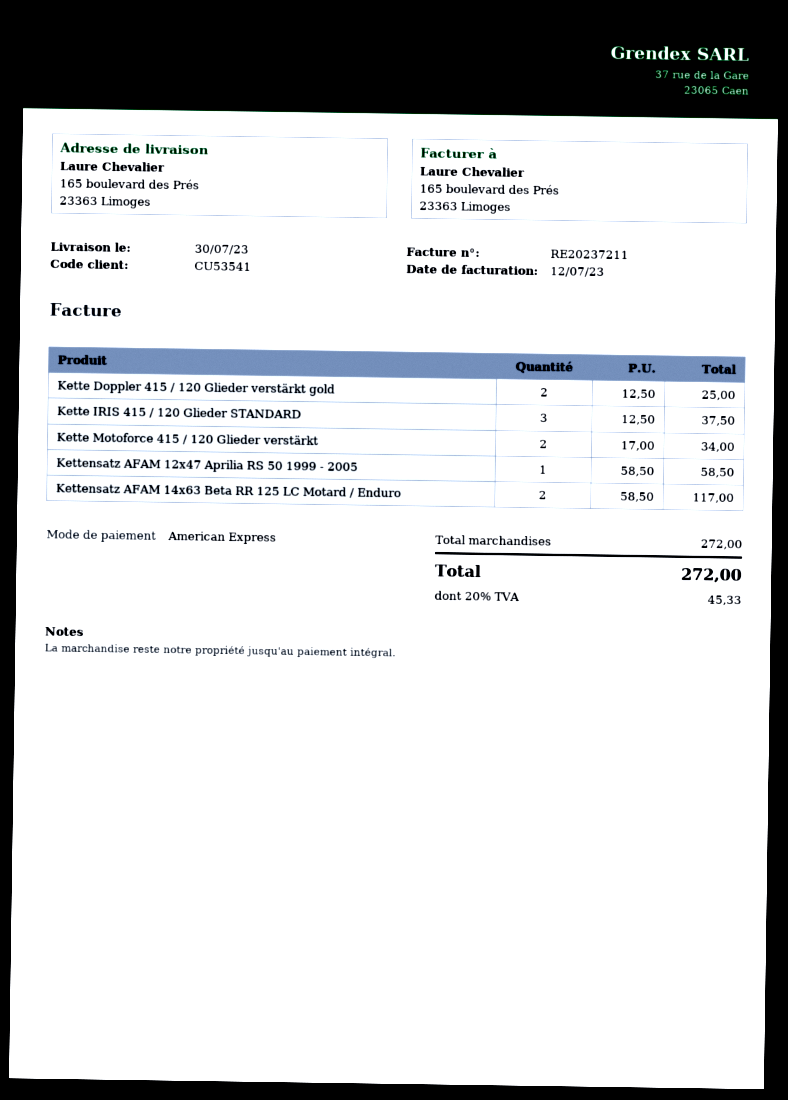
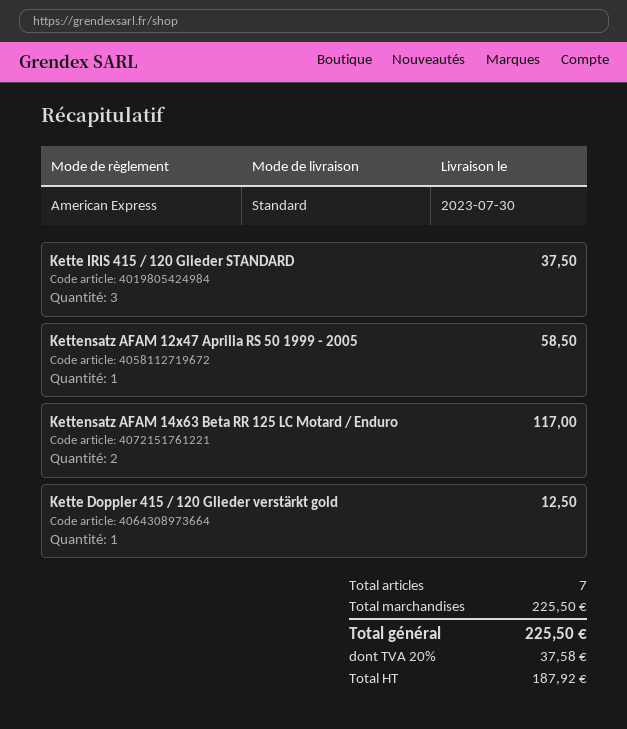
Kette Doppler 415 / 120 Glieder verstärkt gold: 2 for 25.00 -> 1 for 12.50
Kette Motoforce 415 / 120 Glieder verstärkt: 2 for 34.00 -> none
subtotal: 272.00 -> 225.50
tax: 20% = 45.33 -> 20% = 37.58
total: 272.00 -> 225.50

